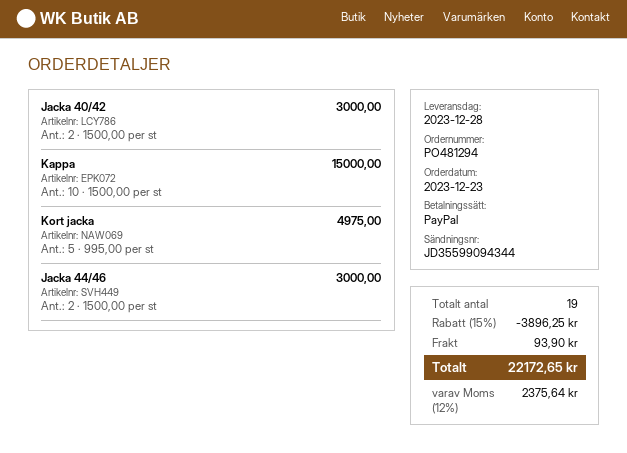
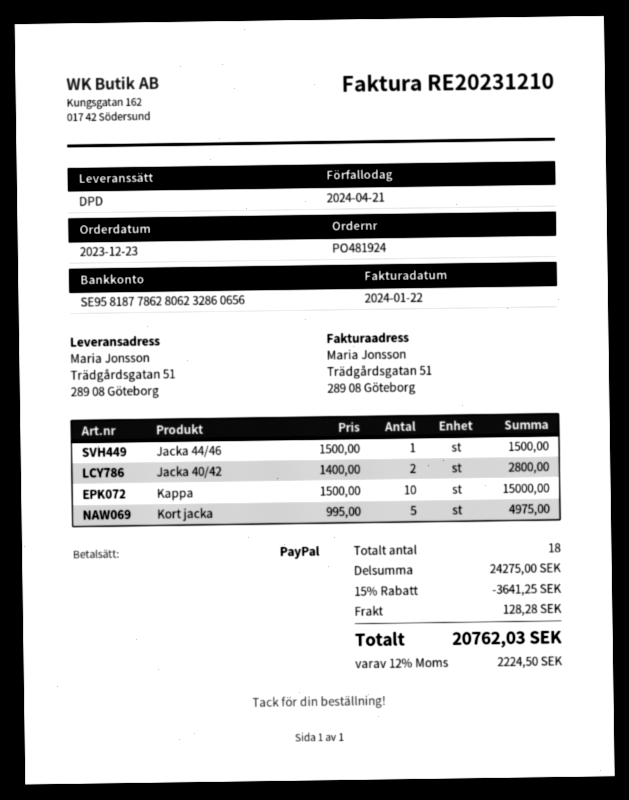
order number: PO481294 -> PO481924
Jacka 40/42: 2 x 1500.00 = 3000.00 -> 2 x 1400.00 = 2800.00
Jacka 44/46: 2 x 1500.00 = 3000.00 -> 1 x 1500.00 = 1500.00
total quantity: 19 -> 18
discount: 15% = 3896.25 -> 15% = 3641.25
shipping: 93.90 -> 128.28
tax: 12% = 2375.64 -> 12% = 2224.50
total: 22172.65 -> 20762.03

